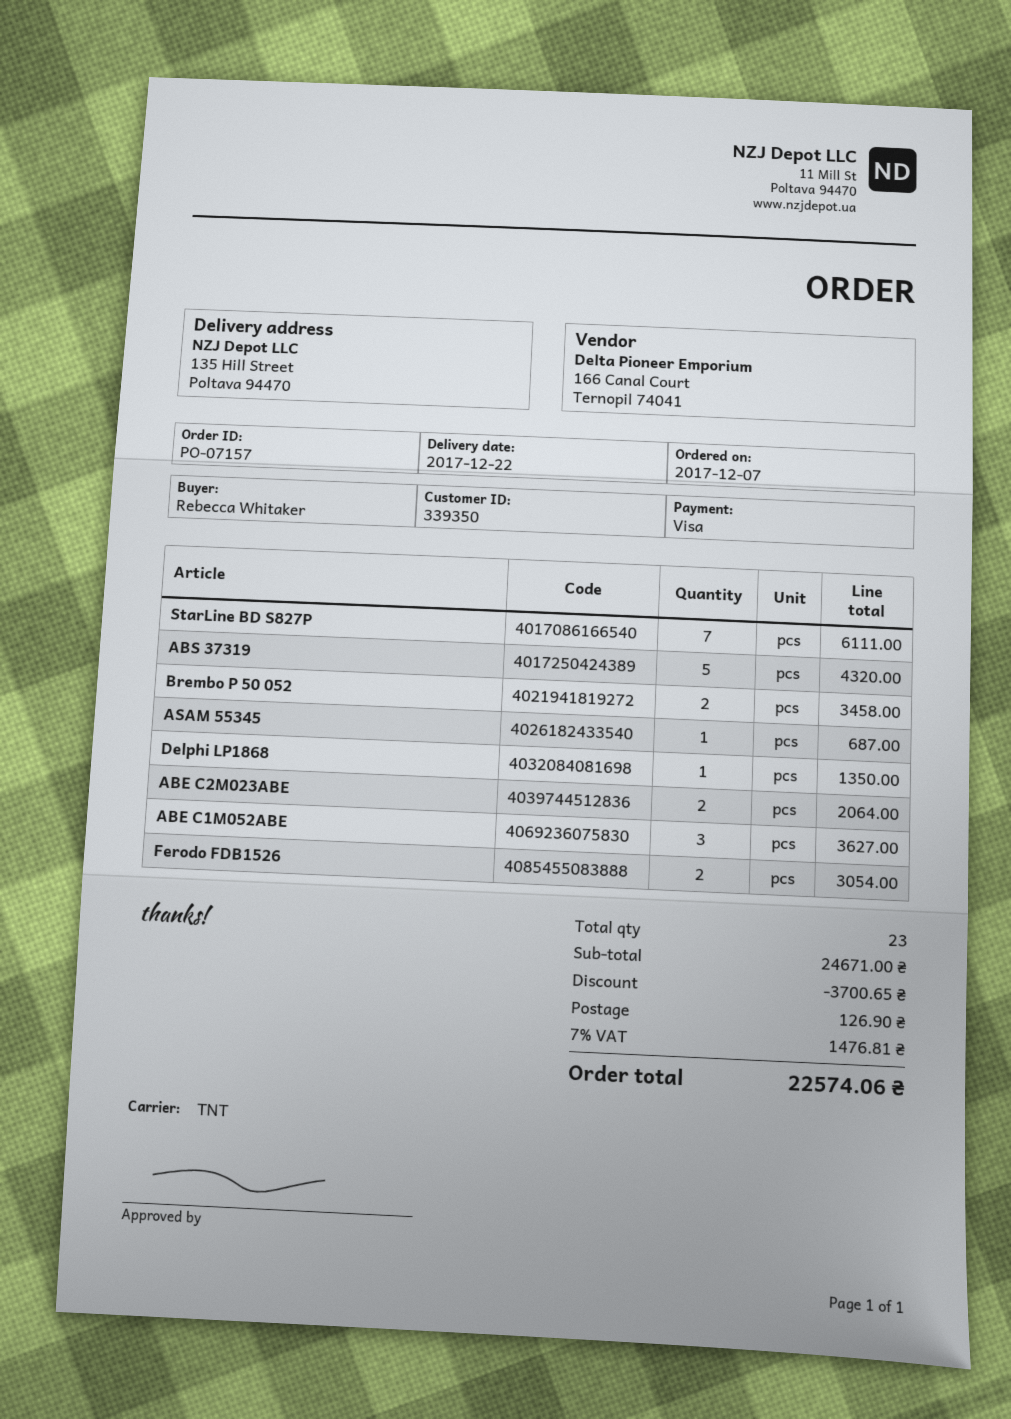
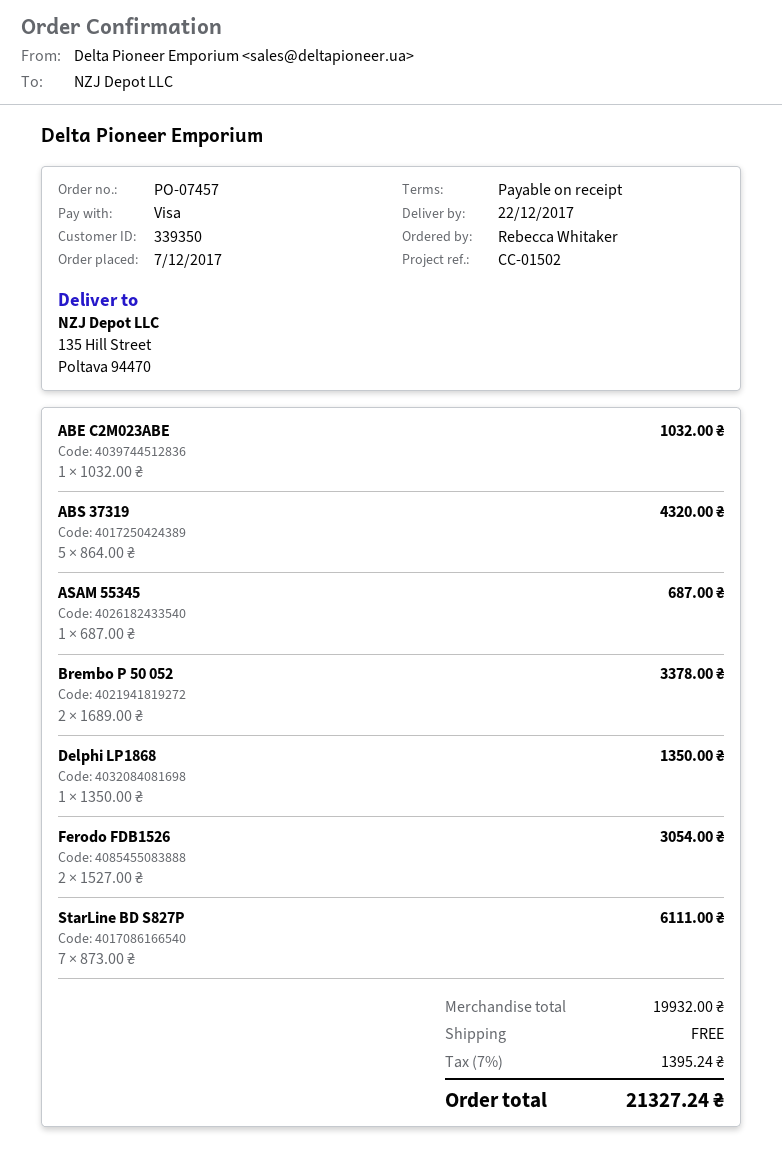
order number: PO-07157 -> PO-07457
Brembo P 50 052: 2 for 3458.00 -> 2 for 3378.00
ABE C2M023ABE: 2 for 2064.00 -> 1 for 1032.00
ABE C1M052ABE: 3 for 3627.00 -> none
subtotal: 24671.00 -> 19932.00
discount: 3700.65 -> none
shipping: 126.90 -> 0.00
tax: 7% = 1476.81 -> 7% = 1395.24
total: 22574.06 -> 21327.24

